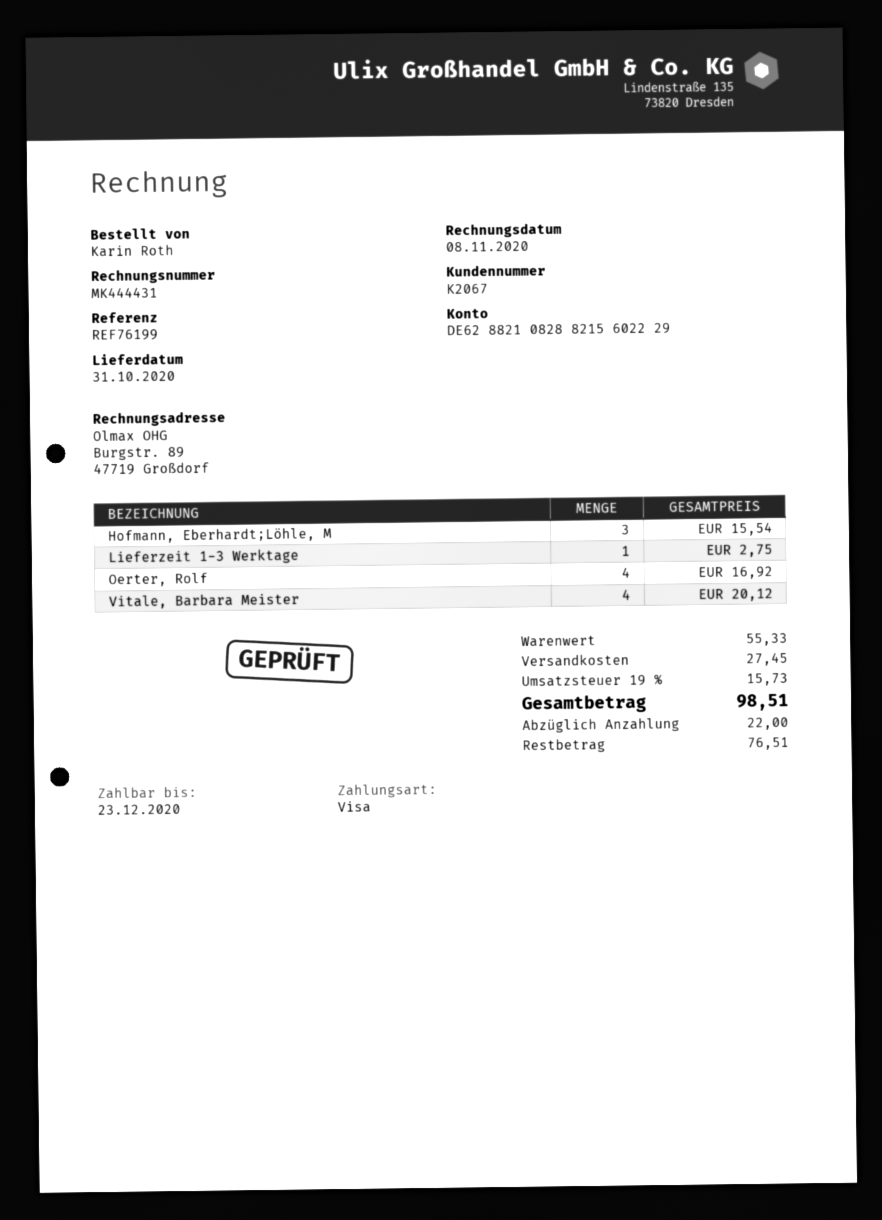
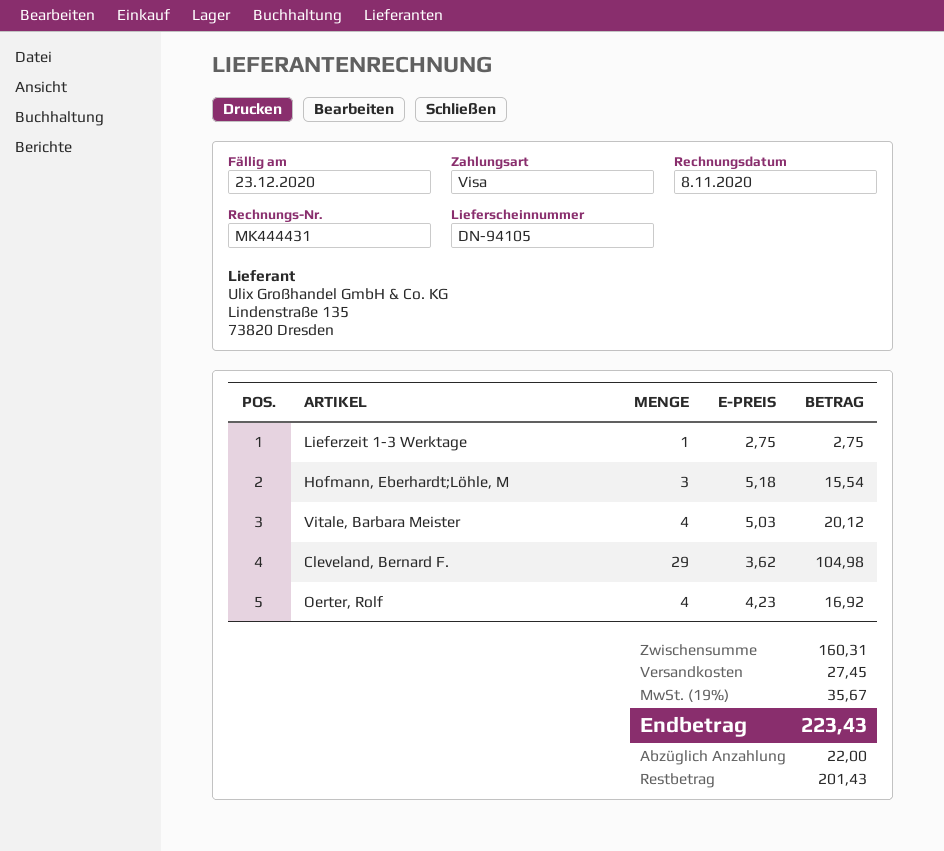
Cleveland, Bernard F.: none -> 29 for 104.98
subtotal: 55.33 -> 160.31
tax: 19% = 15.73 -> 19% = 35.67
total: 98.51 -> 223.43
balance: 76.51 -> 201.43

